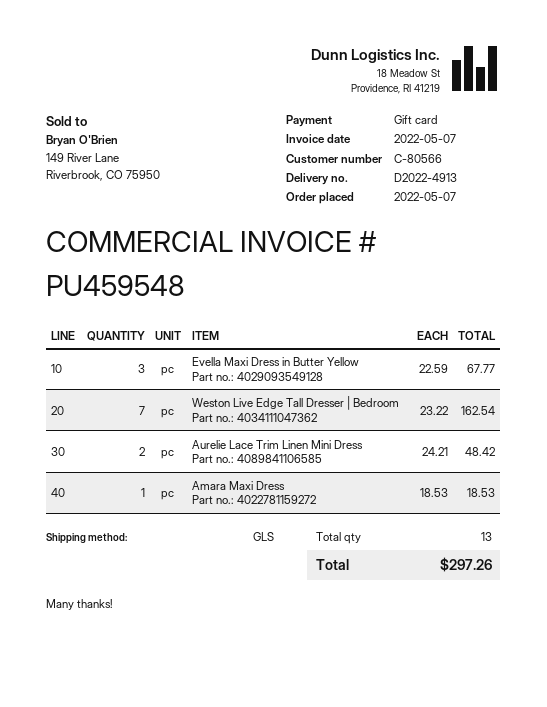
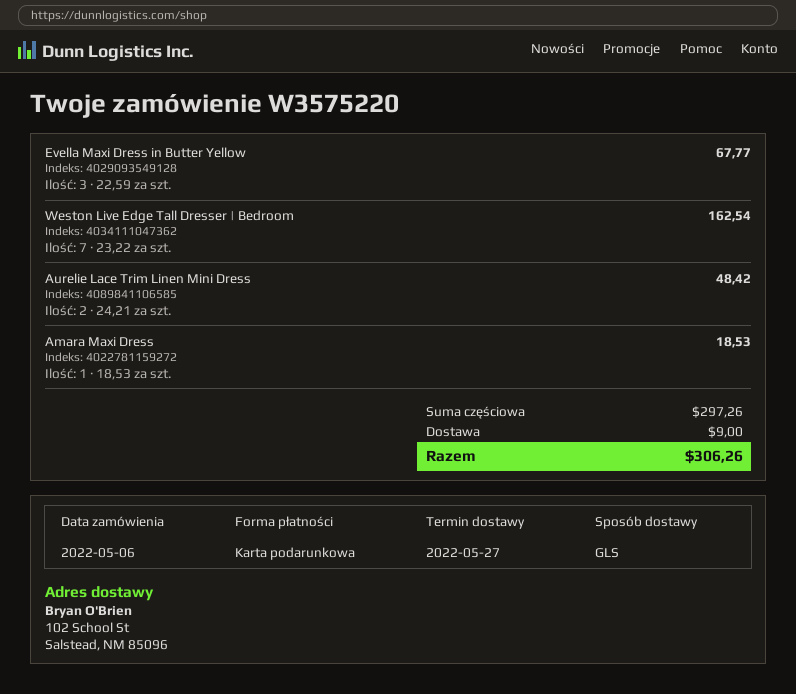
order date: 2022-05-07 -> 2022-05-06
shipping: none -> 9.00
total: 297.26 -> 306.26

